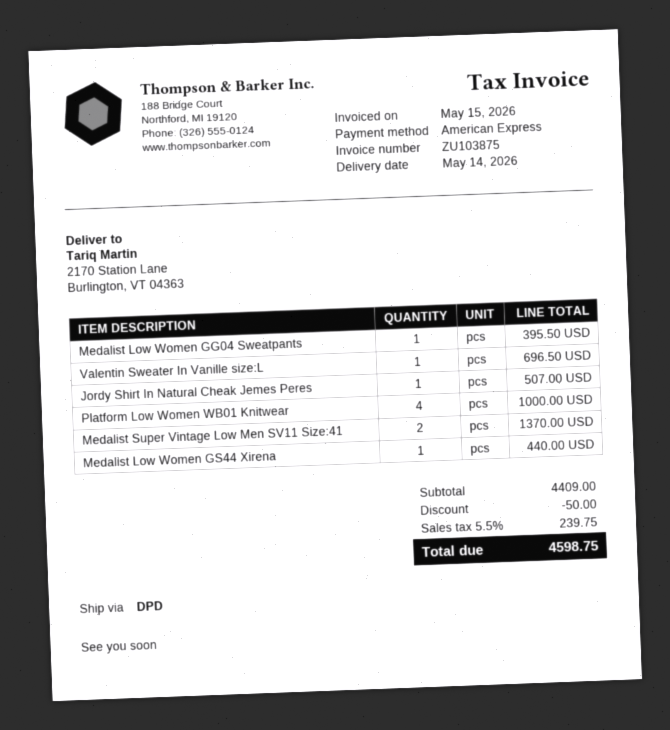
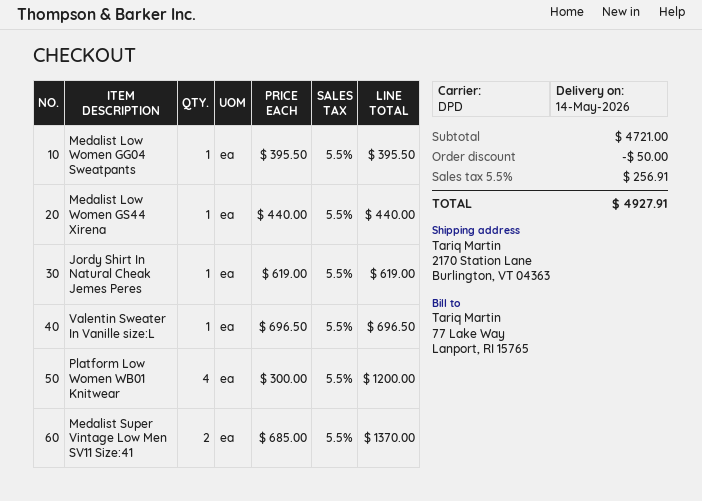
Jordy Shirt In Natural Cheak Jemes Peres: 1 for 507.00 -> 1 for 619.00
Platform Low Women WB01 Knitwear: 4 for 1000.00 -> 4 for 1200.00
subtotal: 4409.00 -> 4721.00
tax: 5.5% = 239.75 -> 5.5% = 256.91
total: 4598.75 -> 4927.91

